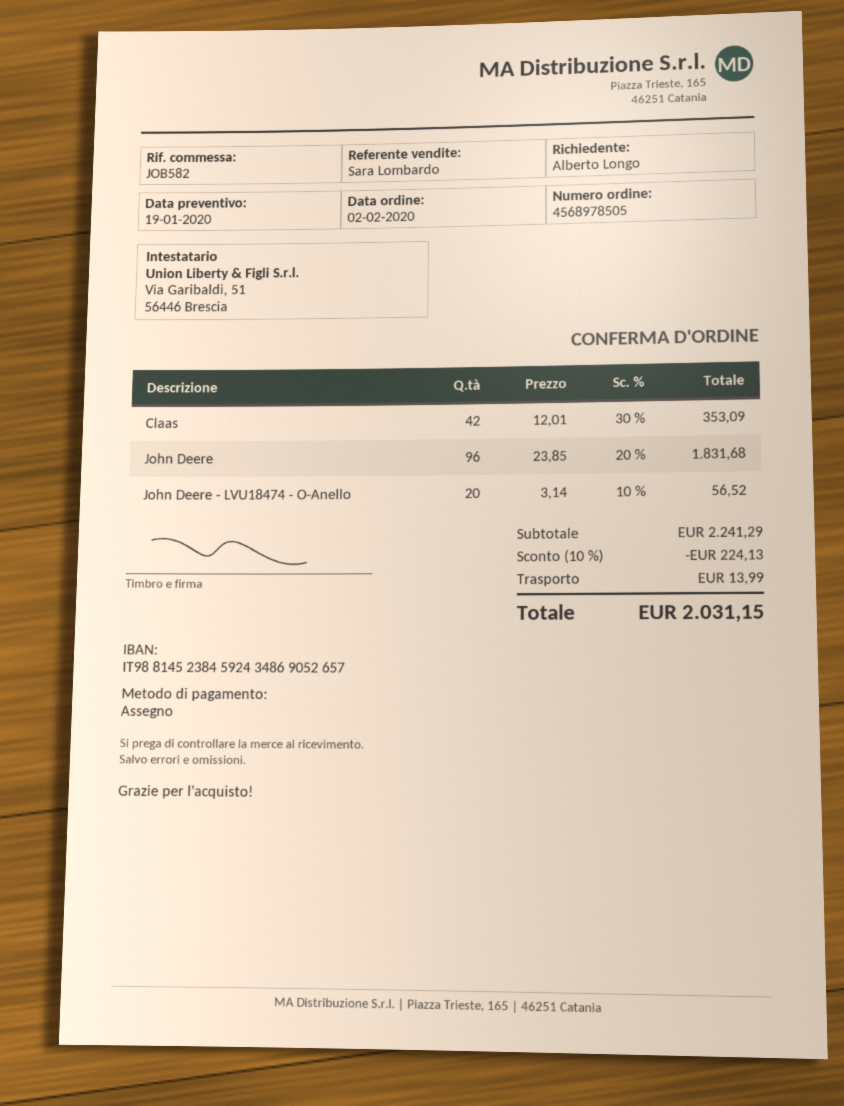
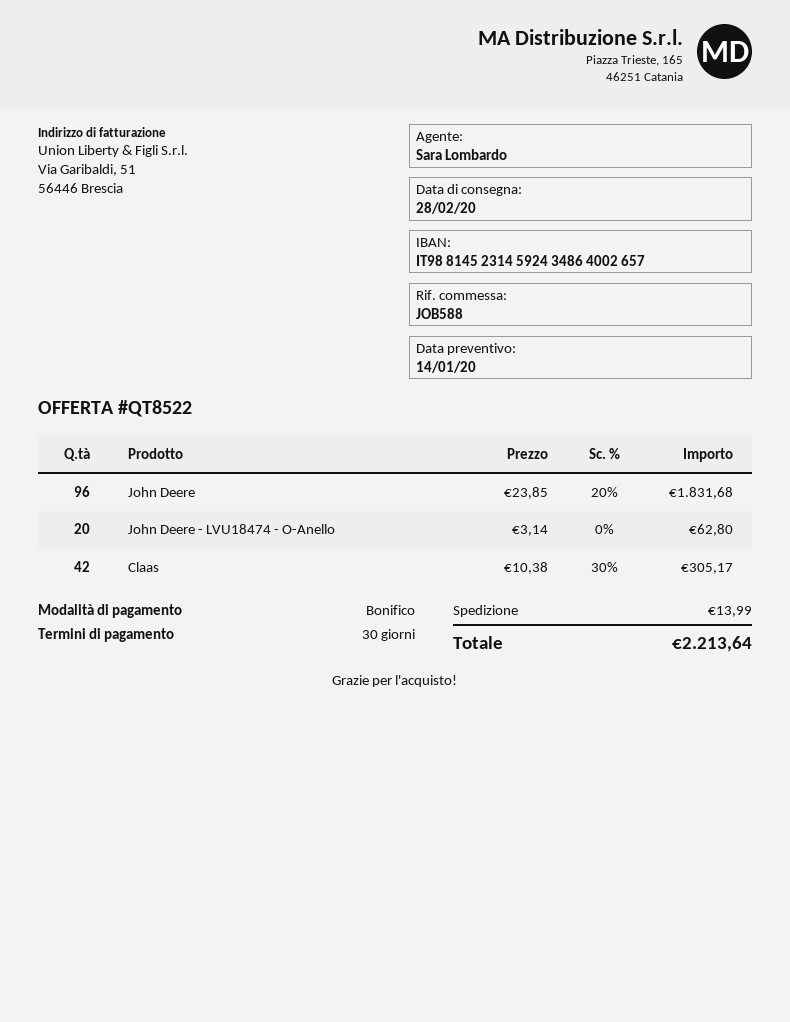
quote date: 2020-01-19 -> 2020-01-14
reference: JOB582 -> JOB588
payment method: cheque -> bank transfer
bank account: IT9881452384592434869052657 -> IT9881452314592434864002657
Claas: 42 x 12.01 - 30% = 353.09 -> 42 x 10.38 - 30% = 305.17
John Deere - LVU18474 - O-Anello: 20 x 3.14 - 10% = 56.52 -> 20 x 3.14 = 62.80
discount: 10% = 224.13 -> none
total: 2031.15 -> 2213.64

